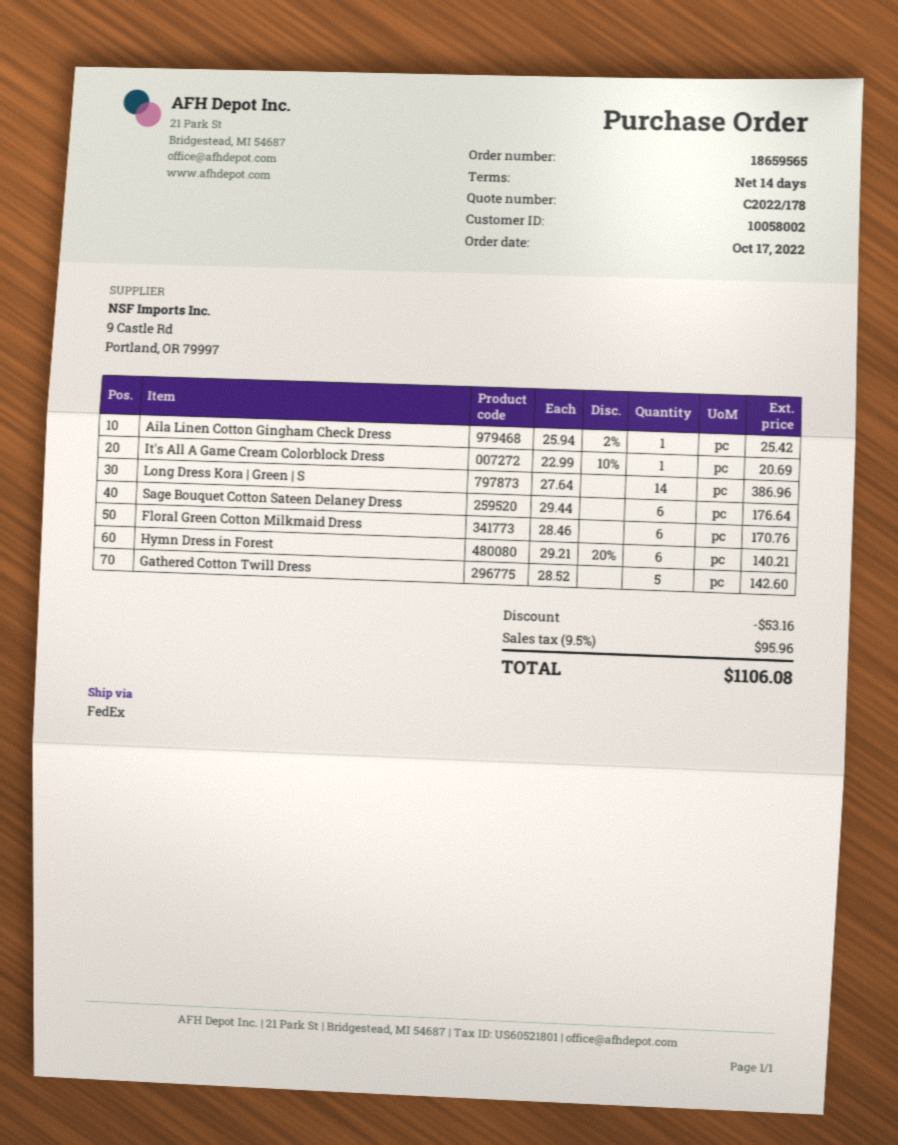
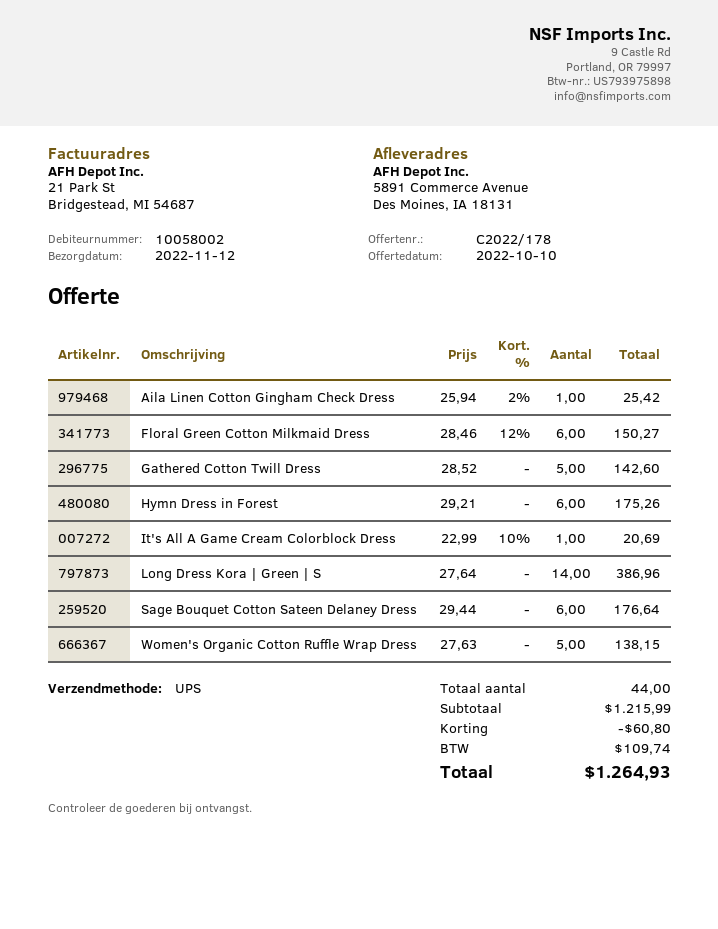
shipping method: FedEx -> UPS
Floral Green Cotton Milkmaid Dress: 6 x 28.46 = 170.76 -> 6 x 28.46 - 12% = 150.27
Hymn Dress in Forest: 6 x 29.21 - 20% = 140.21 -> 6 x 29.21 = 175.26
Women's Organic Cotton Ruffle Wrap Dress: none -> 5 x 27.63 = 138.15
discount: 53.16 -> 60.80
tax: 95.96 -> 109.74
total: 1106.08 -> 1264.93

